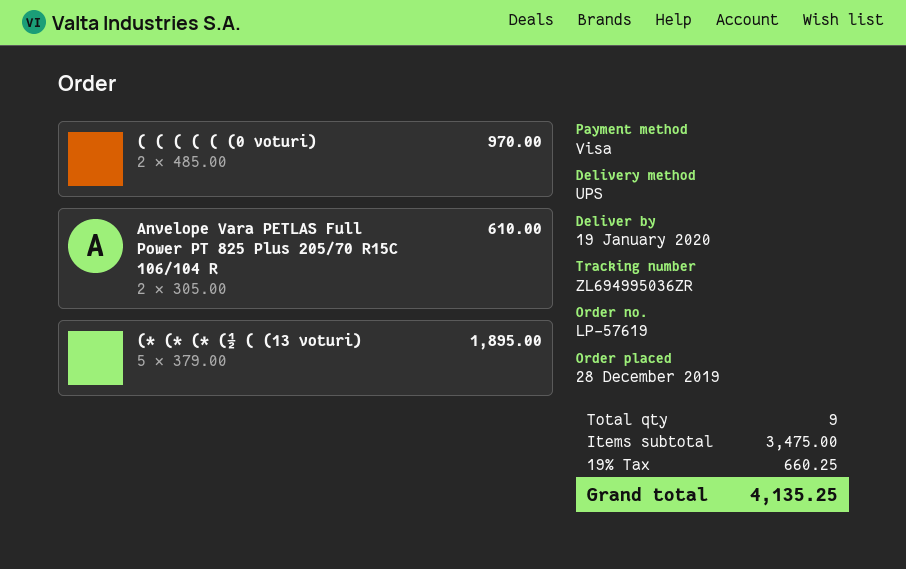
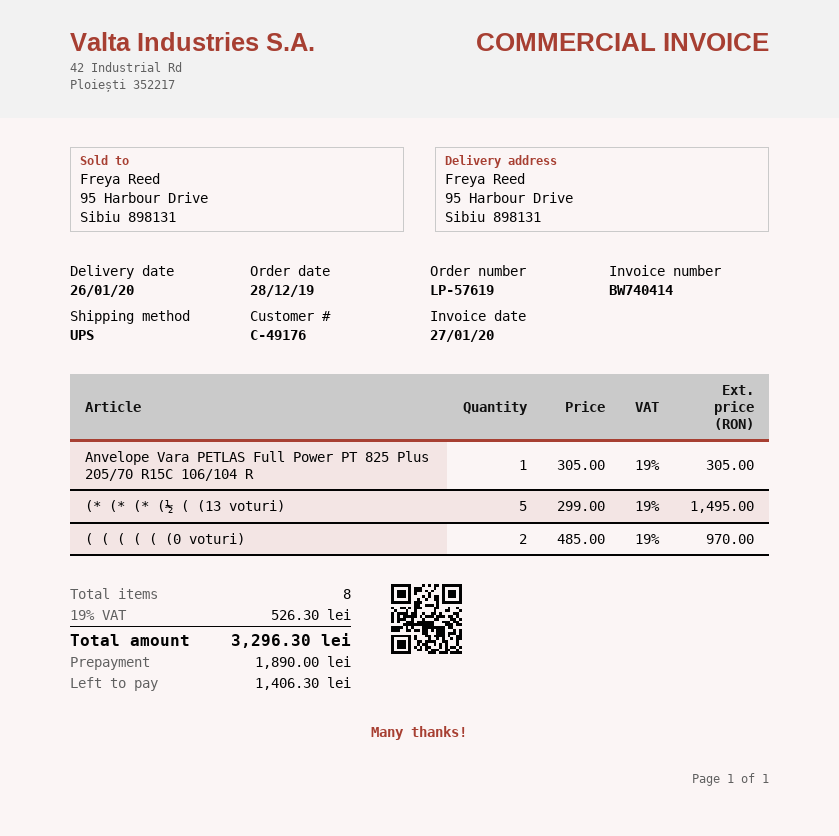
delivery date: 2020-01-19 -> 2020-01-26
Anvelope Vara PETLAS Full Power PT 825 Plus 205/70 R15C 106/104 R: 2 x 305.00 = 610.00 -> 1 x 305.00 = 305.00
(* (* (* (½ ( (13 voturi): 5 x 379.00 = 1895.00 -> 5 x 299.00 = 1495.00
total quantity: 9 -> 8
tax: 19% = 660.25 -> 19% = 526.30
total: 4135.25 -> 3296.30

